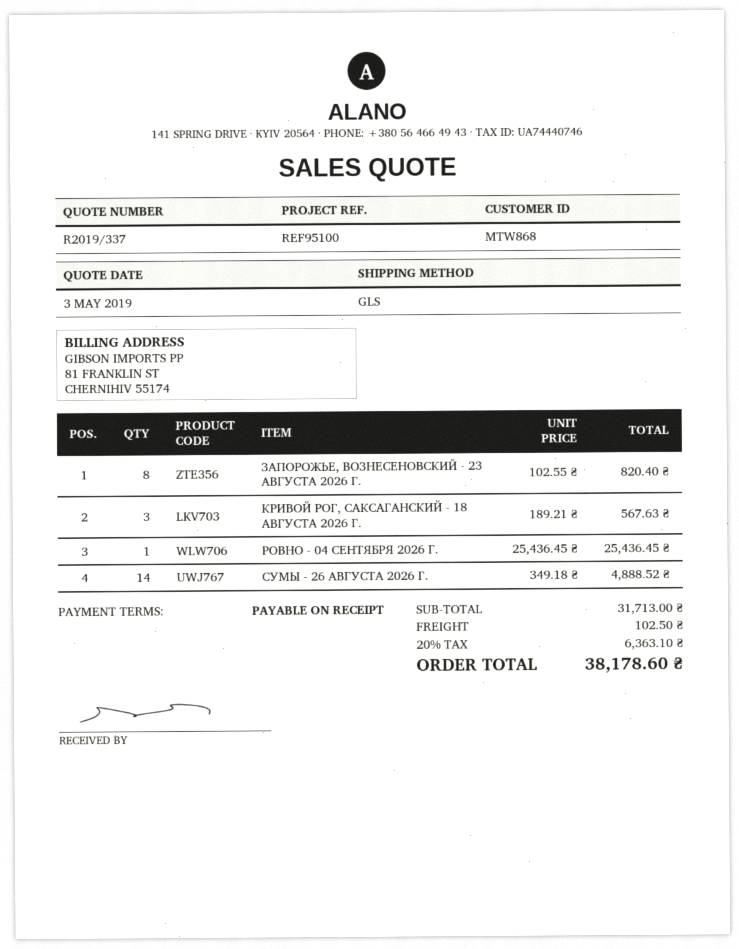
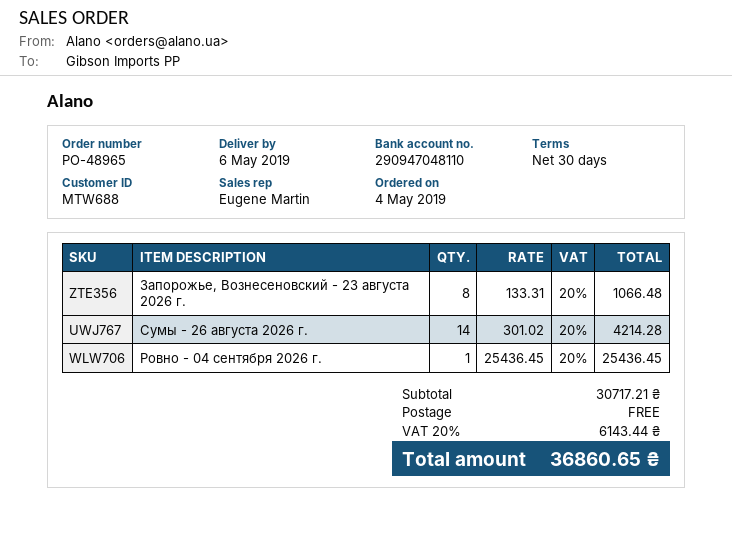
payment terms: on receipt -> 30 days
customer number: MTW868 -> MTW688
ЗАПОРОЖЬЕ, ВОЗНЕСЕНОВСКИЙ - 23 АВГУСТА 2026 Г.: 8 x 102.55 = 820.40 -> 8 x 133.31 = 1066.48
КРИВОЙ РОГ, САКСАГАНСКИЙ - 18 АВГУСТА 2026 Г.: 3 x 189.21 = 567.63 -> none
СУМЫ - 26 АВГУСТА 2026 Г.: 14 x 349.18 = 4888.52 -> 14 x 301.02 = 4214.28
subtotal: 31713.00 -> 30717.21
shipping: 102.50 -> 0.00
tax: 20% = 6363.10 -> 20% = 6143.44
total: 38178.60 -> 36860.65

